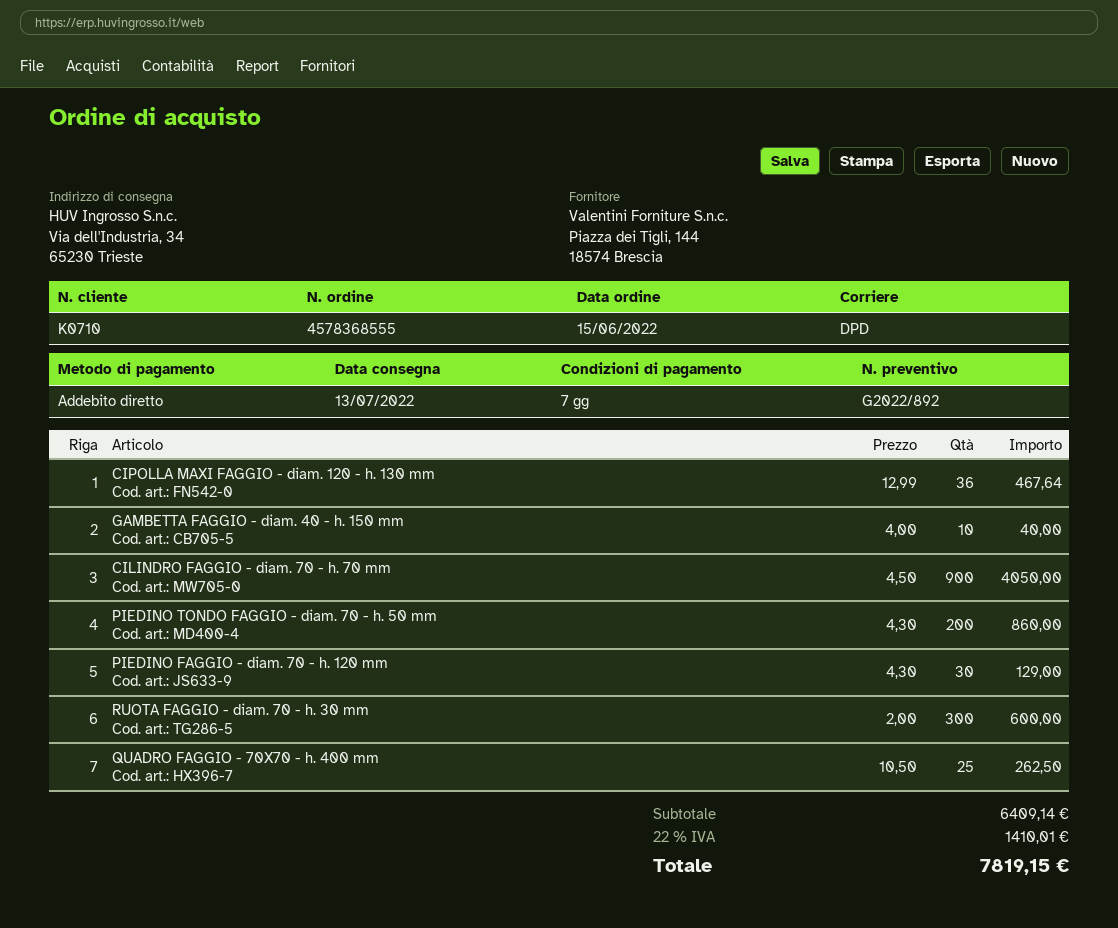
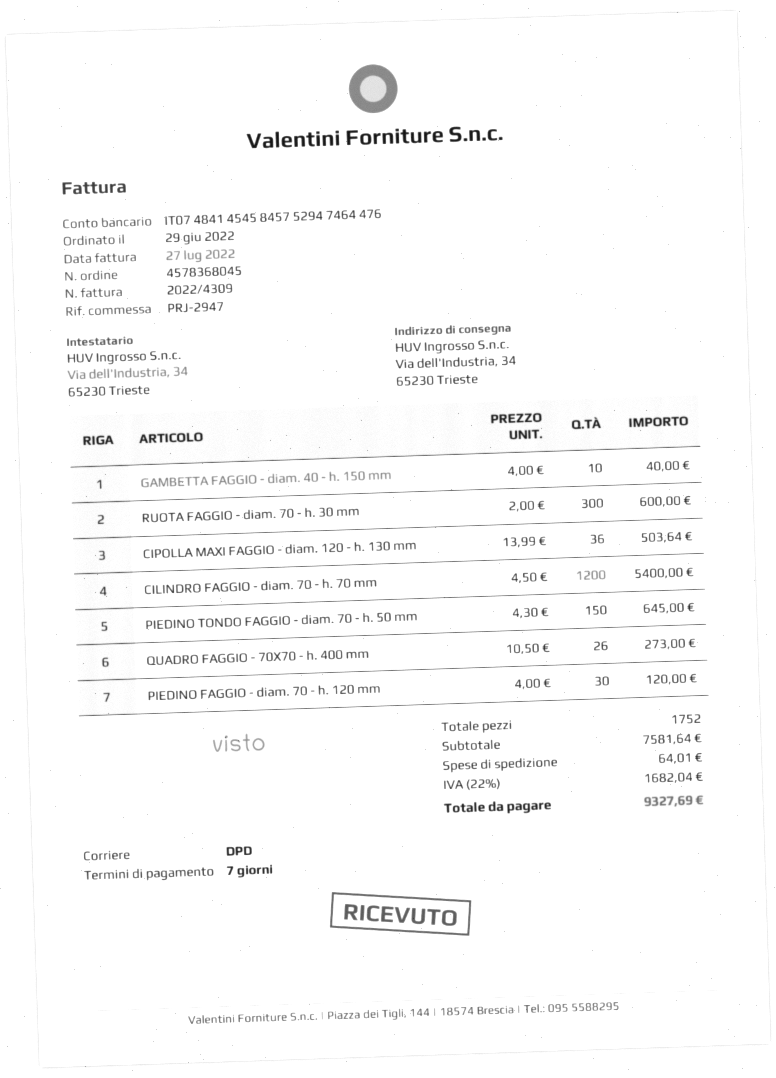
order number: 4578368555 -> 4578368045
order date: 2022-06-15 -> 2022-06-29
CIPOLLA MAXI FAGGIO - diam. 120 - h. 130 mm: 36 x 12.99 = 467.64 -> 36 x 13.99 = 503.64
CILINDRO FAGGIO - diam. 70 - h. 70 mm: 900 x 4.50 = 4050.00 -> 1200 x 4.50 = 5400.00
PIEDINO TONDO FAGGIO - diam. 70 - h. 50 mm: 200 x 4.30 = 860.00 -> 150 x 4.30 = 645.00
PIEDINO FAGGIO - diam. 70 - h. 120 mm: 30 x 4.30 = 129.00 -> 30 x 4.00 = 120.00
QUADRO FAGGIO - 70X70 - h. 400 mm: 25 x 10.50 = 262.50 -> 26 x 10.50 = 273.00
subtotal: 6409.14 -> 7581.64
shipping: none -> 64.01
tax: 22% = 1410.01 -> 22% = 1682.04
total: 7819.15 -> 9327.69

